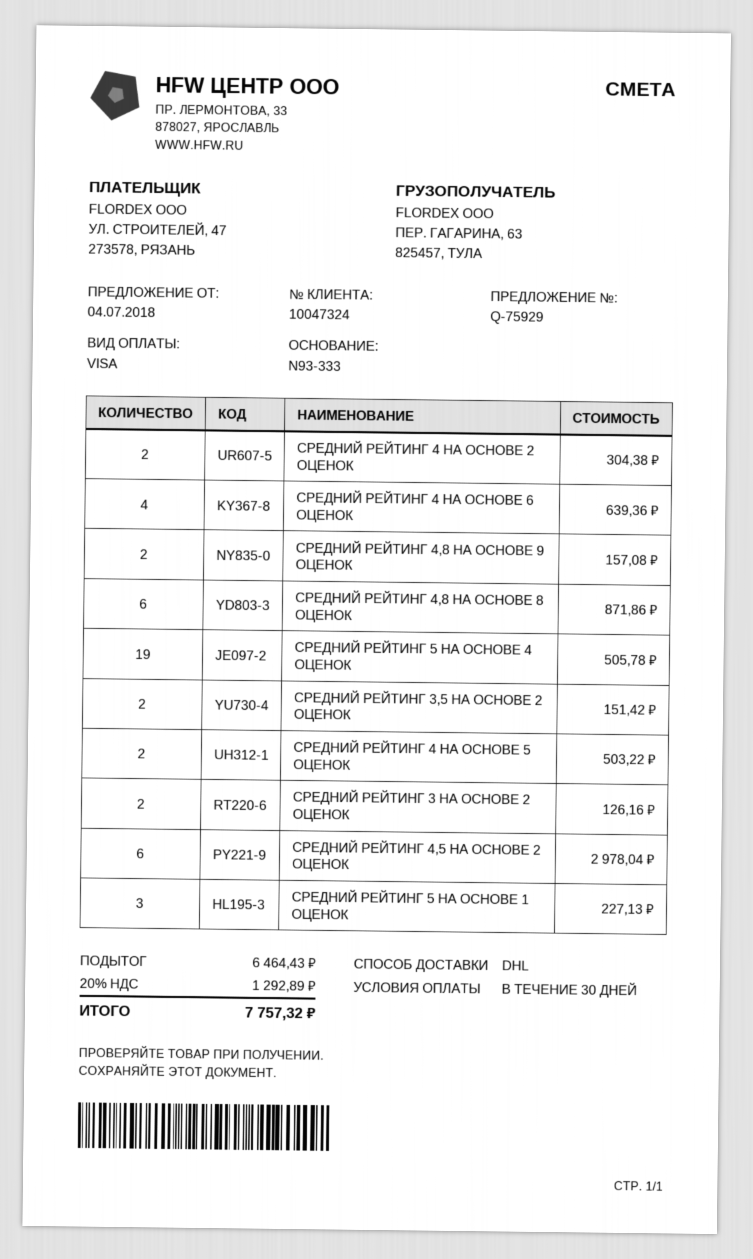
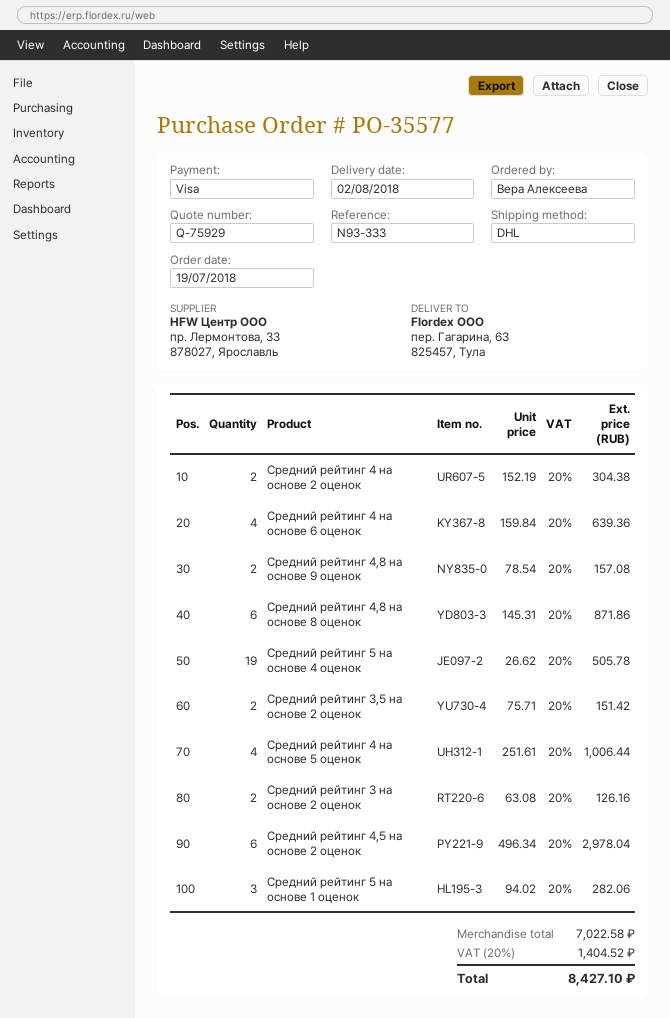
СРЕДНИЙ РЕЙТИНГ 4 НА ОСНОВЕ 5 ОЦЕНОК: 2 for 503.22 -> 4 for 1006.44
СРЕДНИЙ РЕЙТИНГ 5 НА ОСНОВЕ 1 ОЦЕНОК: 3 for 227.13 -> 3 for 282.06
subtotal: 6464.43 -> 7022.58
tax: 20% = 1292.89 -> 20% = 1404.52
total: 7757.32 -> 8427.10

